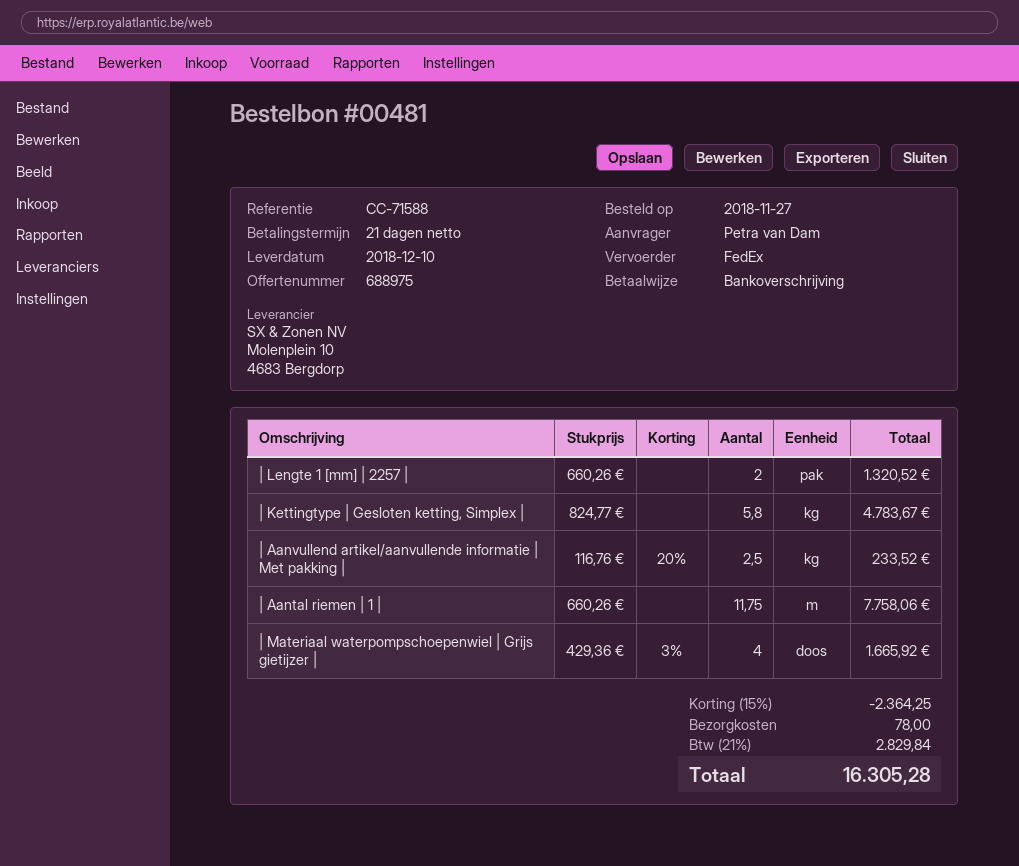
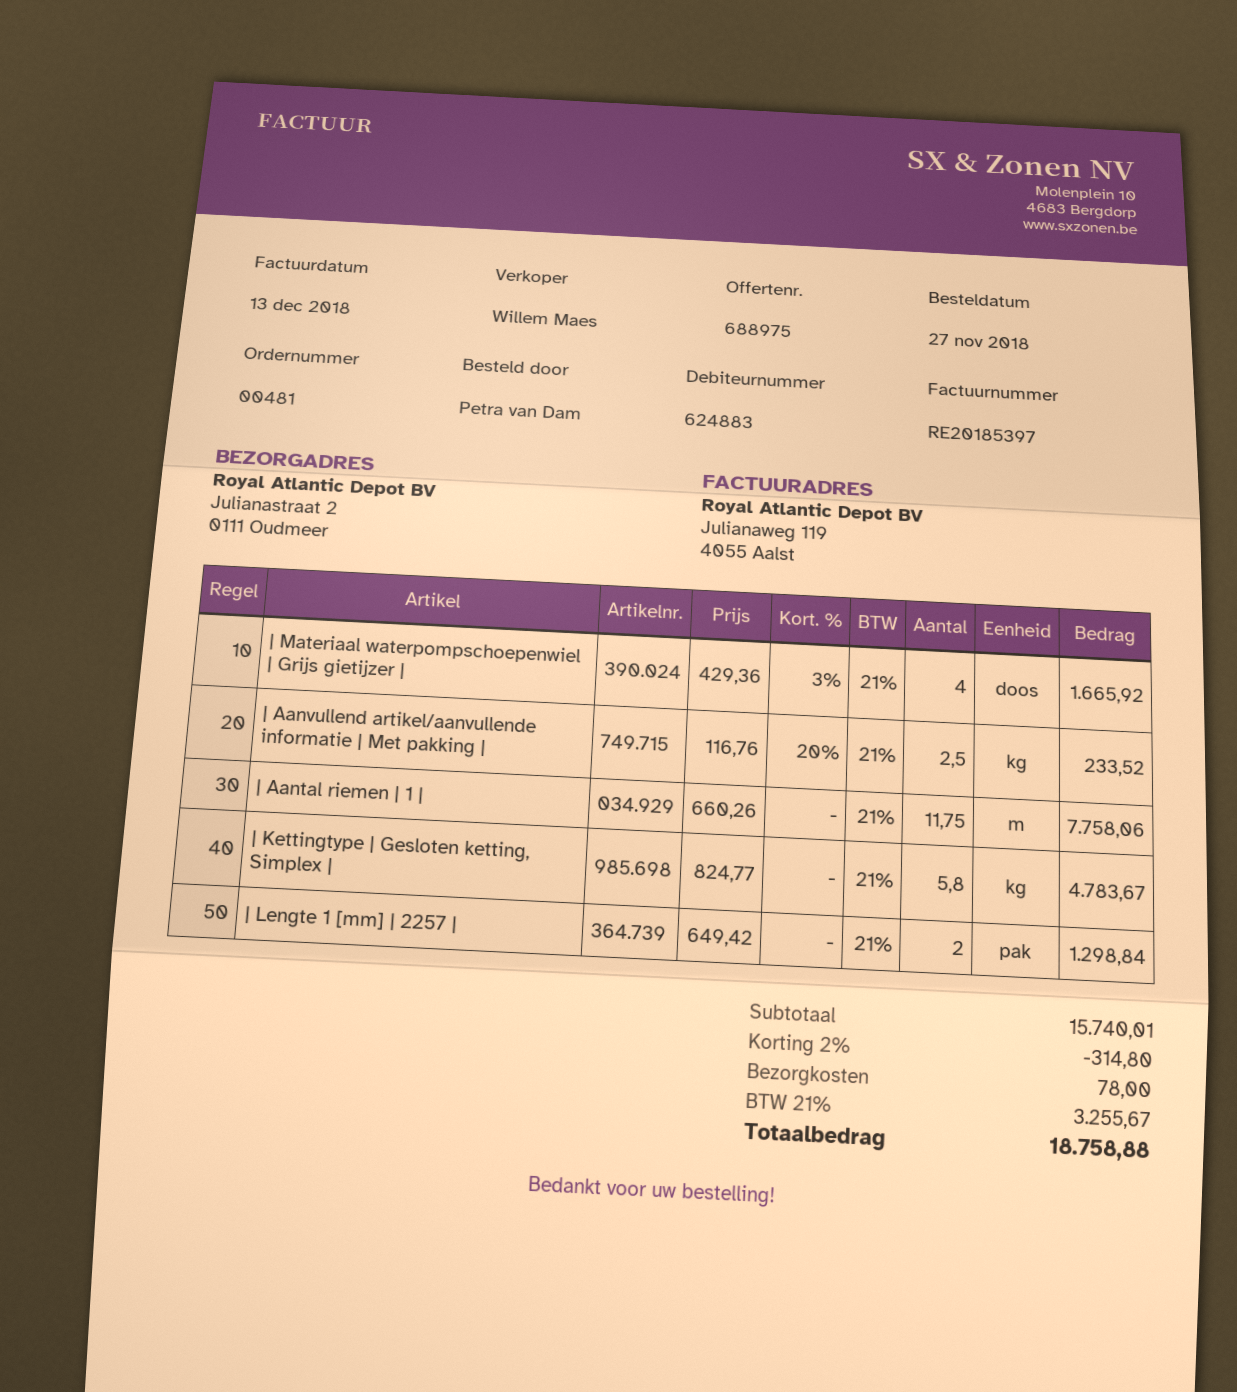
| Lengte 1 [mm] | 2257 |: 2 x 660.26 = 1320.52 -> 2 x 649.42 = 1298.84
discount: 15% = 2364.25 -> 2% = 314.80
tax: 21% = 2829.84 -> 21% = 3255.67
total: 16305.28 -> 18758.88

